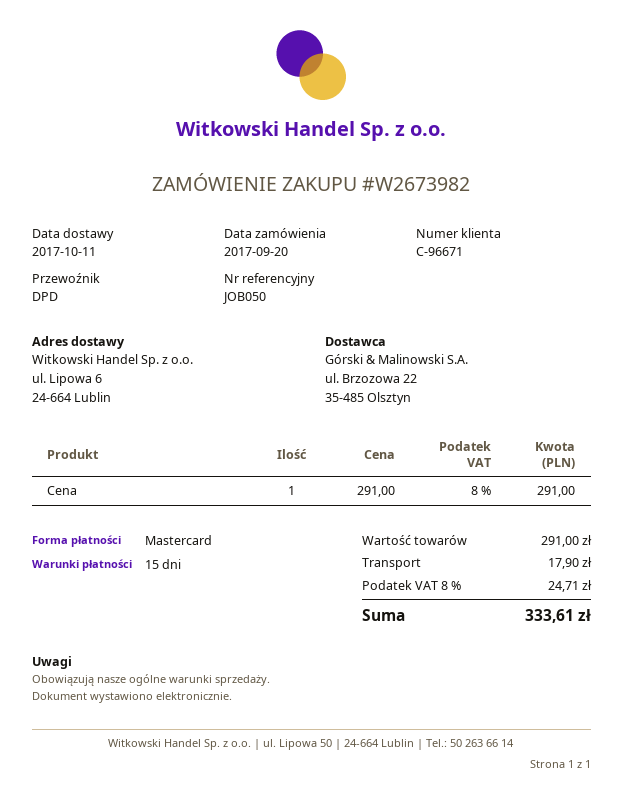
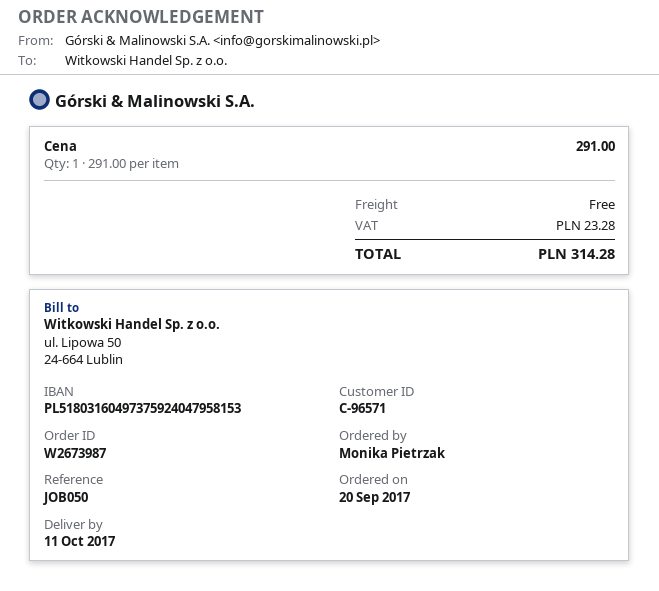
order number: W2673982 -> W2673987
customer number: C-96671 -> C-96571
shipping: 17.90 -> 0.00
tax: 24.71 -> 23.28
total: 333.61 -> 314.28

